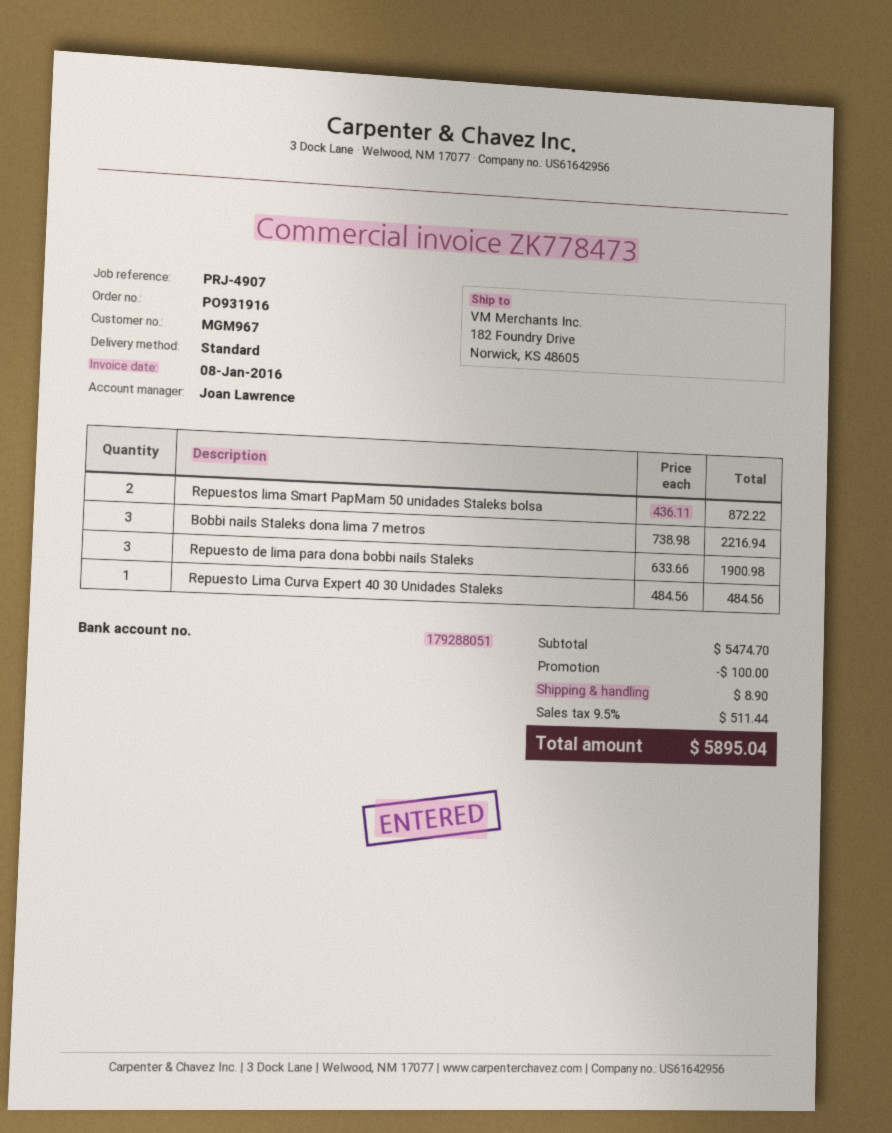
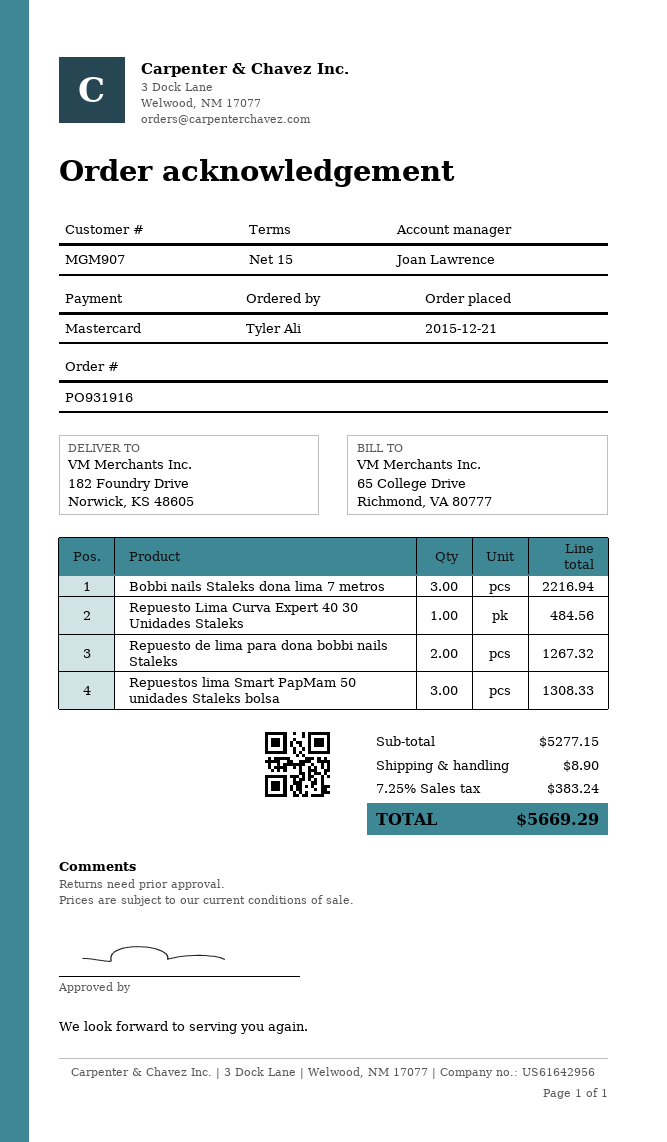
customer number: MGM967 -> MGM907
Repuestos lima Smart PapMam 50 unidades Staleks bolsa: 2 for 872.22 -> 3 for 1308.33
Repuesto de lima para dona bobbi nails Staleks: 3 for 1900.98 -> 2 for 1267.32
subtotal: 5474.70 -> 5277.15
discount: 100.00 -> none
tax: 9.5% = 511.44 -> 7.25% = 383.24
total: 5895.04 -> 5669.29

